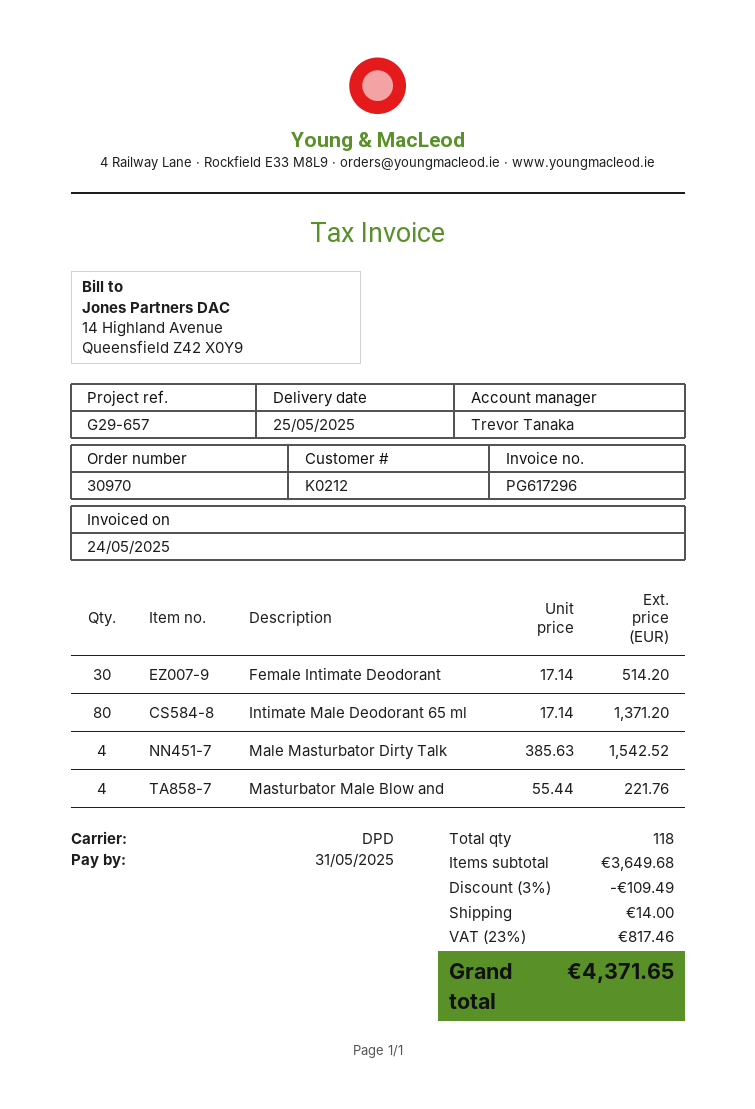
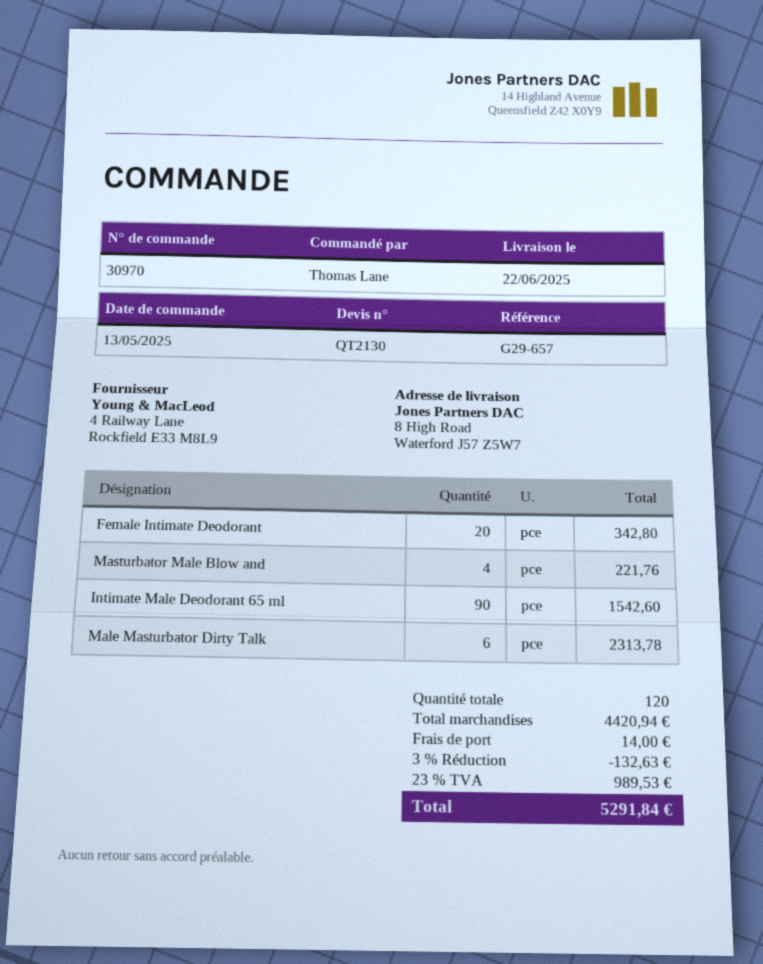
delivery date: 2025-05-25 -> 2025-06-22
Female Intimate Deodorant: 30 for 514.20 -> 20 for 342.80
Intimate Male Deodorant 65 ml: 80 for 1371.20 -> 90 for 1542.60
Male Masturbator Dirty Talk: 4 for 1542.52 -> 6 for 2313.78
total quantity: 118 -> 120
subtotal: 3649.68 -> 4420.94
discount: 3% = 109.49 -> 3% = 132.63
tax: 23% = 817.46 -> 23% = 989.53
total: 4371.65 -> 5291.84

